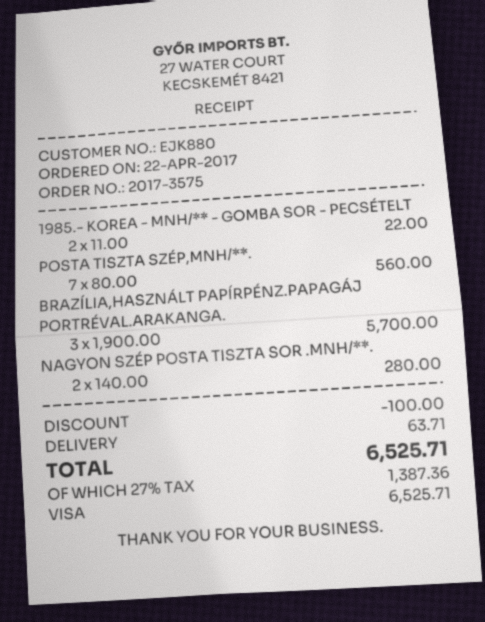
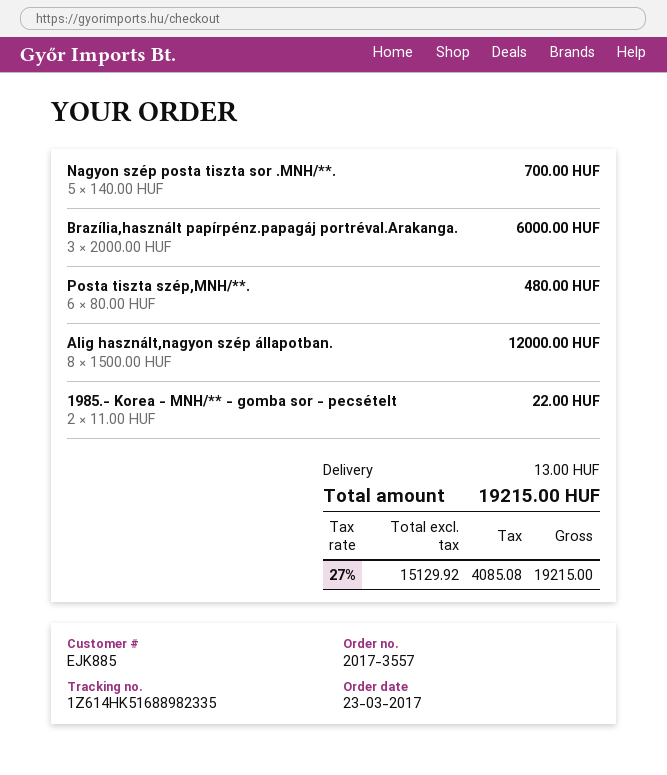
order number: 2017-3575 -> 2017-3557
order date: 2017-04-22 -> 2017-03-23
customer number: EJK880 -> EJK885
POSTA TISZTA SZÉP,MNH/**.: 7 x 80.00 = 560.00 -> 6 x 80.00 = 480.00
BRAZÍLIA,HASZNÁLT PAPÍRPÉNZ.PAPAGÁJ PORTRÉVAL.ARAKANGA.: 3 x 1900.00 = 5700.00 -> 3 x 2000.00 = 6000.00
NAGYON SZÉP POSTA TISZTA SOR .MNH/**.: 2 x 140.00 = 280.00 -> 5 x 140.00 = 700.00
Alig használt,nagyon szép állapotban.: none -> 8 x 1500.00 = 12000.00
discount: 100.00 -> none
shipping: 63.71 -> 13.00
tax: 27% = 1387.36 -> 27% = 4085.08
total: 6525.71 -> 19215.00

